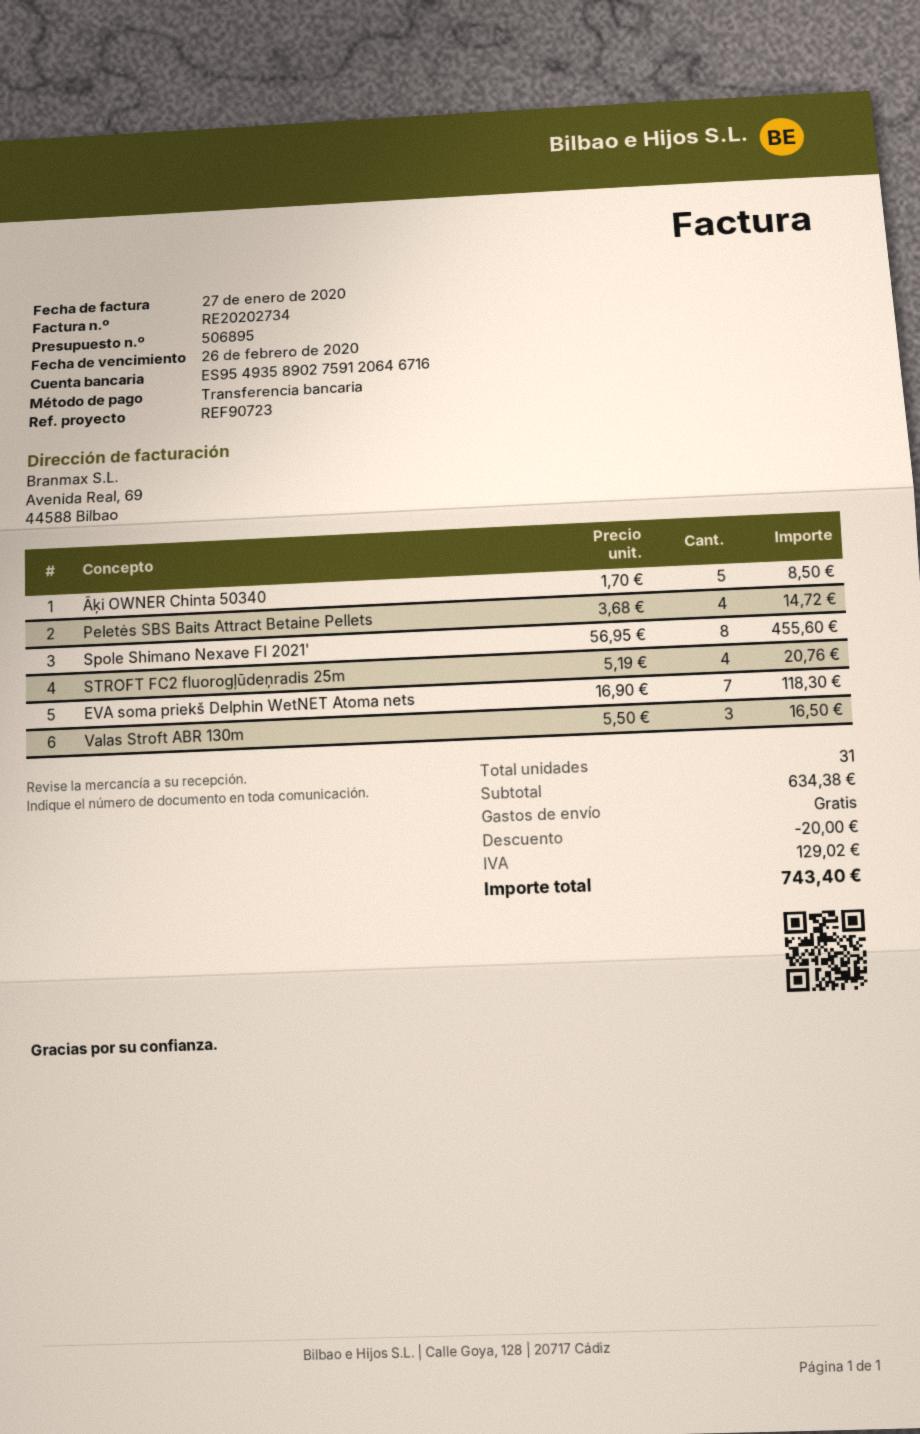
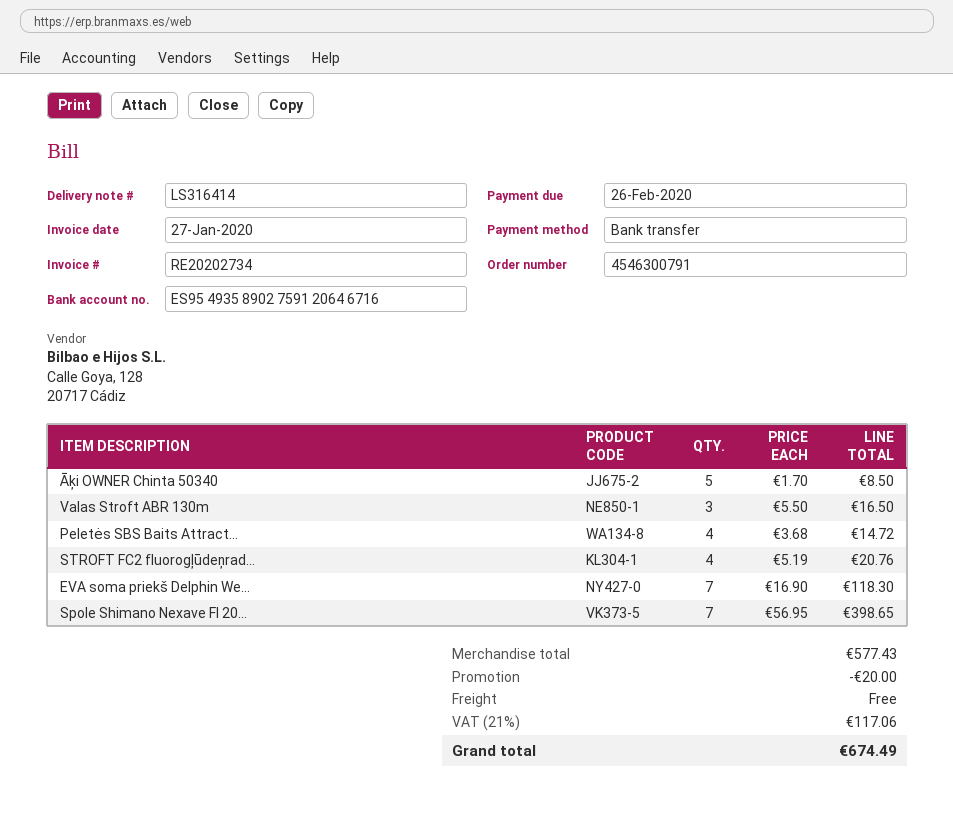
Spole Shimano Nexave FI 2021': 8 x 56.95 = 455.60 -> 7 x 56.95 = 398.65
subtotal: 634.38 -> 577.43
tax: 129.02 -> 117.06
total: 743.40 -> 674.49

